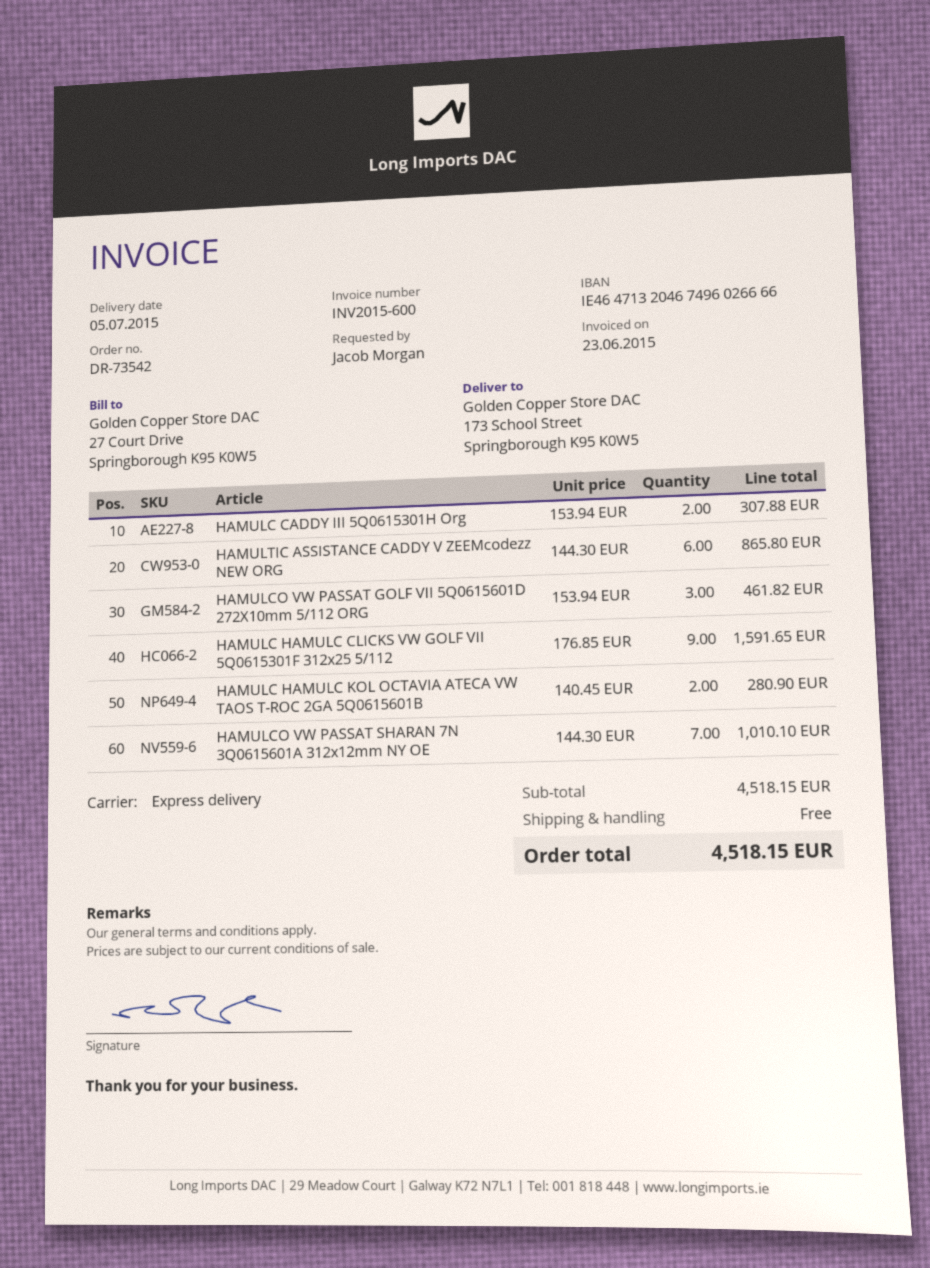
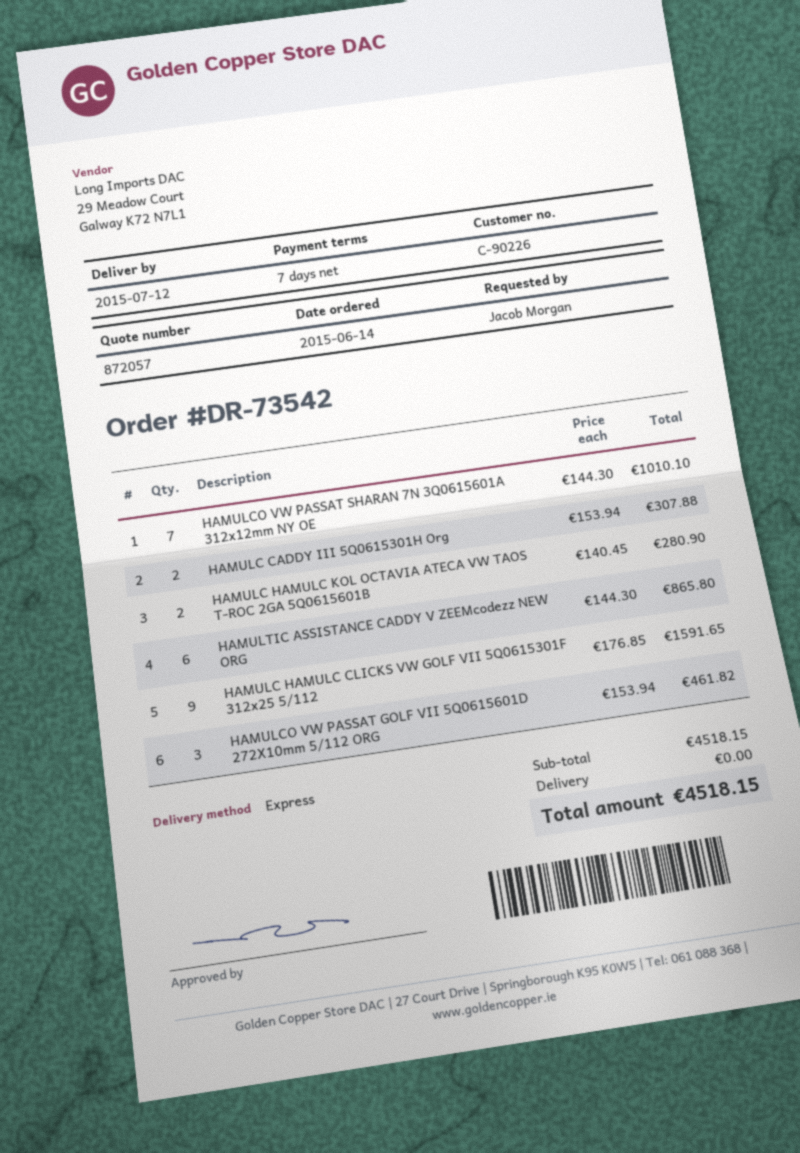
delivery date: 2015-07-05 -> 2015-07-12

